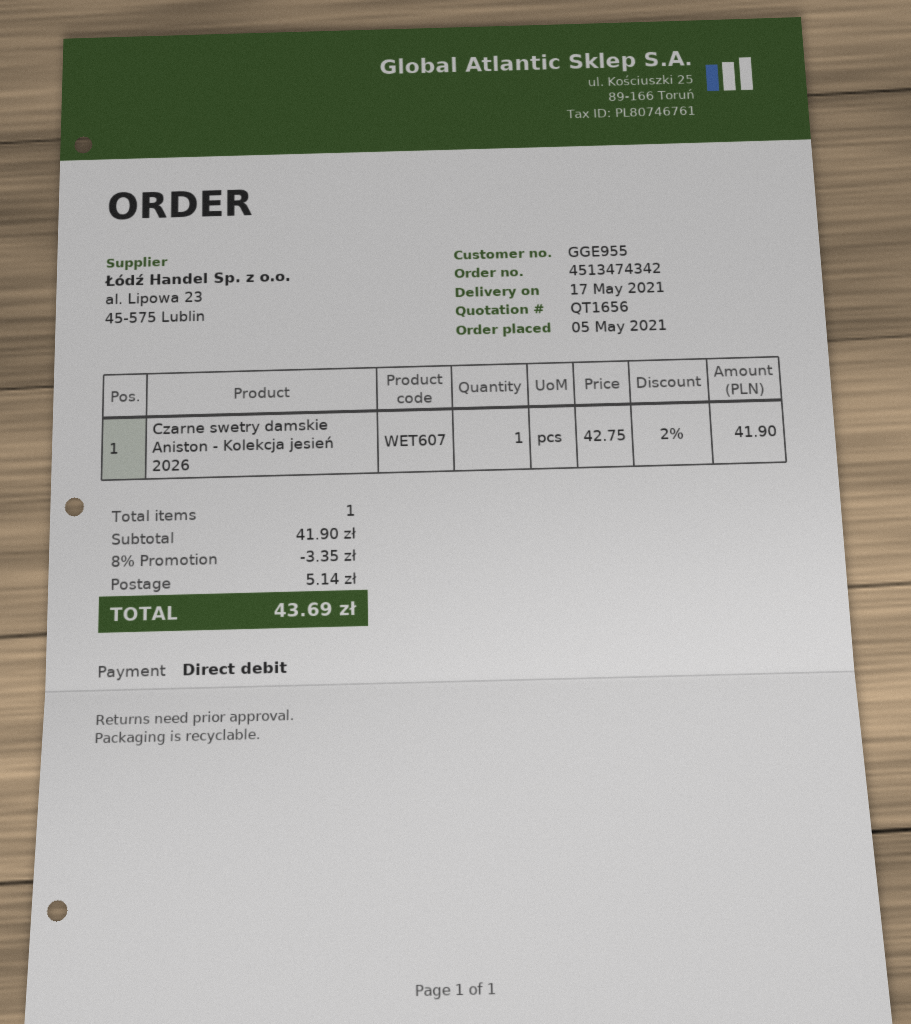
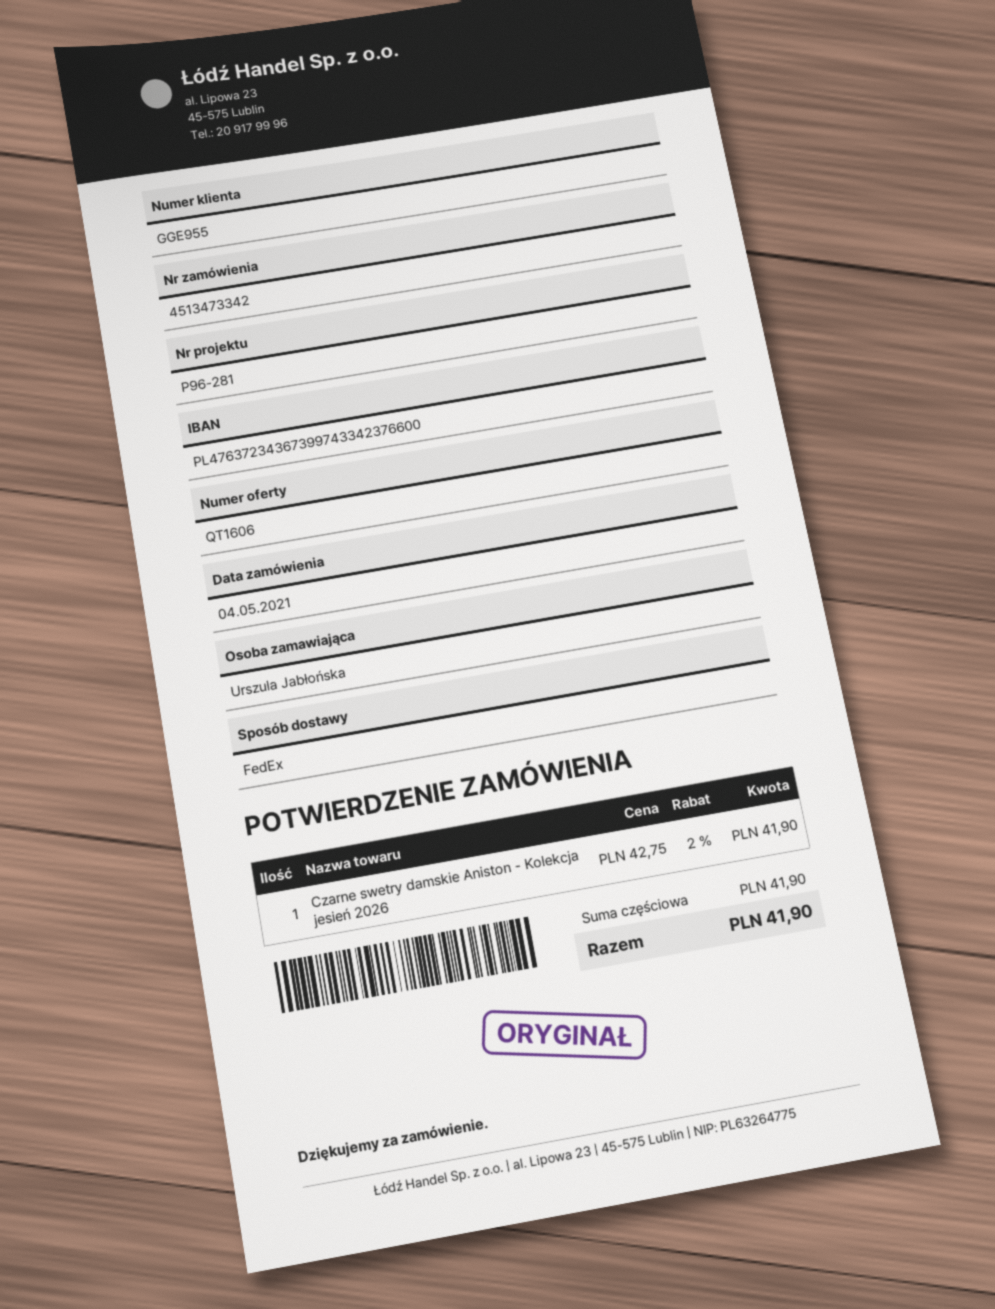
quote number: QT1656 -> QT1606
order number: 4513474342 -> 4513473342
order date: 2021-05-05 -> 2021-05-04
discount: 8% = 3.35 -> none
shipping: 5.14 -> none
total: 43.69 -> 41.90

